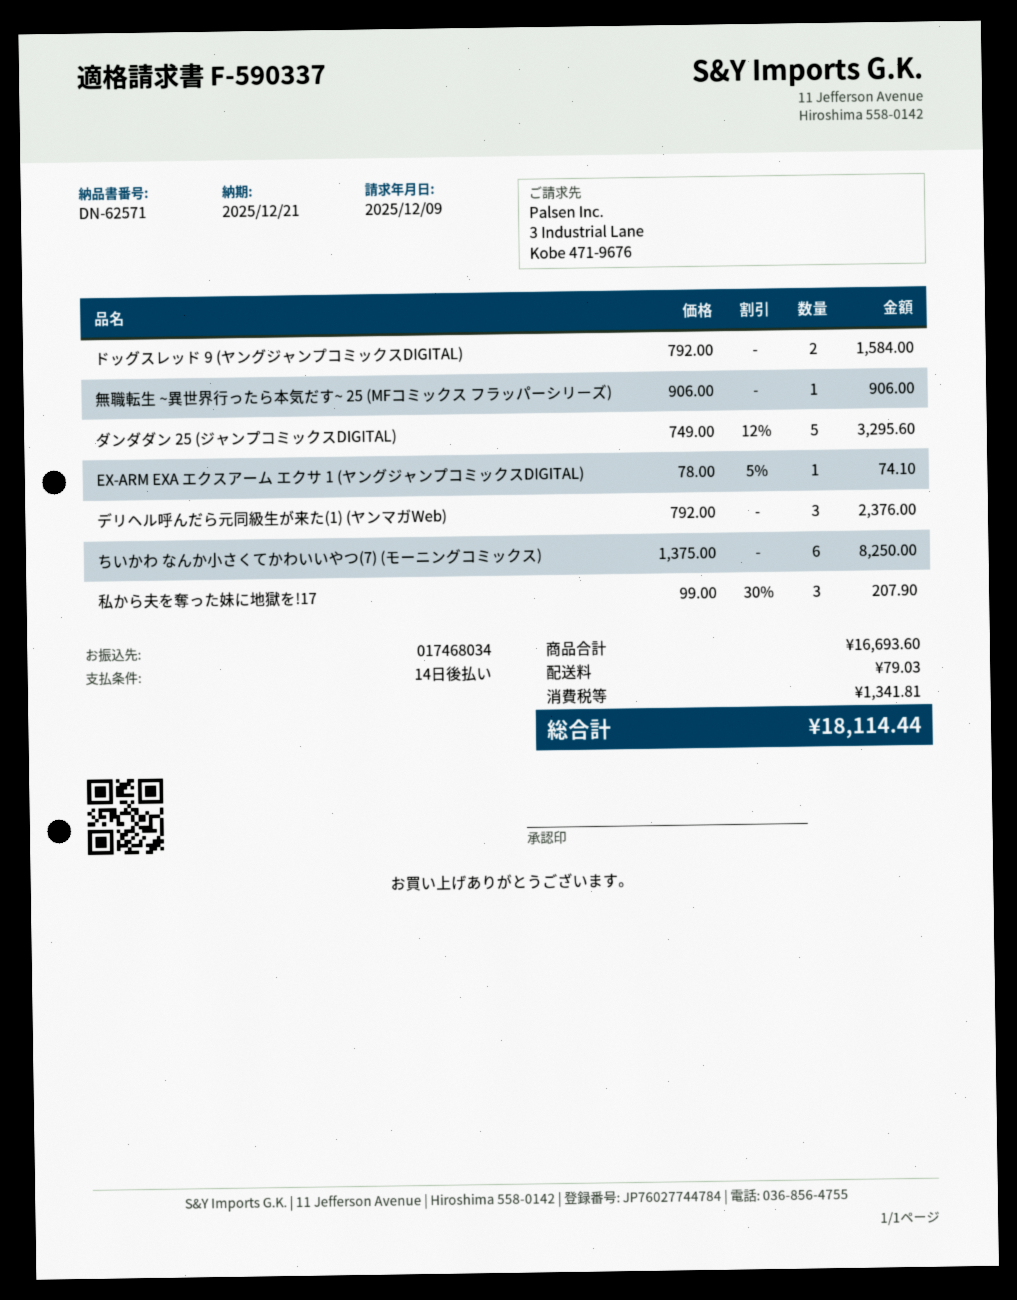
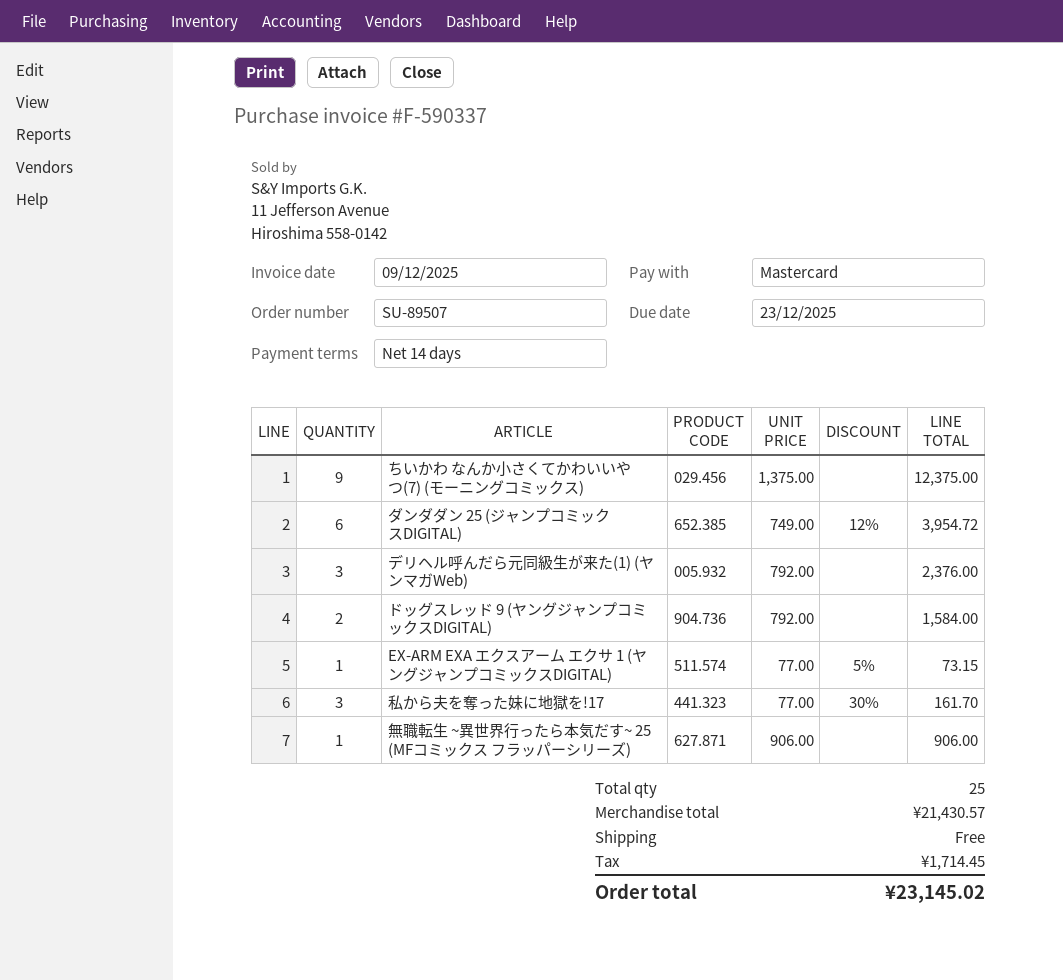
ダンダダン 25 (ジャンプコミックスDIGITAL): 5 x 749.00 - 12% = 3295.60 -> 6 x 749.00 - 12% = 3954.72
EX-ARM EXA エクスアーム エクサ 1 (ヤングジャンプコミックスDIGITAL): 1 x 78.00 - 5% = 74.10 -> 1 x 77.00 - 5% = 73.15
ちいかわ なんか小さくてかわいいやつ(7) (モーニングコミックス): 6 x 1375.00 = 8250.00 -> 9 x 1375.00 = 12375.00
私から夫を奪った妹に地獄を!17: 3 x 99.00 - 30% = 207.90 -> 3 x 77.00 - 30% = 161.70
subtotal: 16693.60 -> 21430.57
shipping: 79.03 -> 0.00
tax: 1341.81 -> 1714.45
total: 18114.44 -> 23145.02

